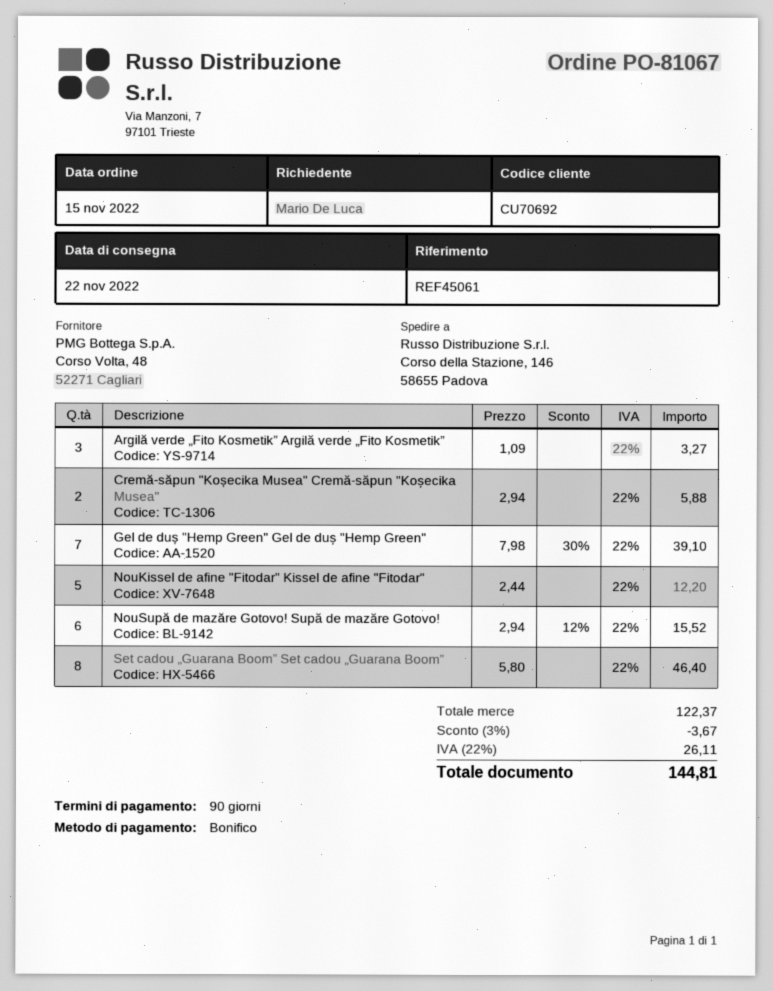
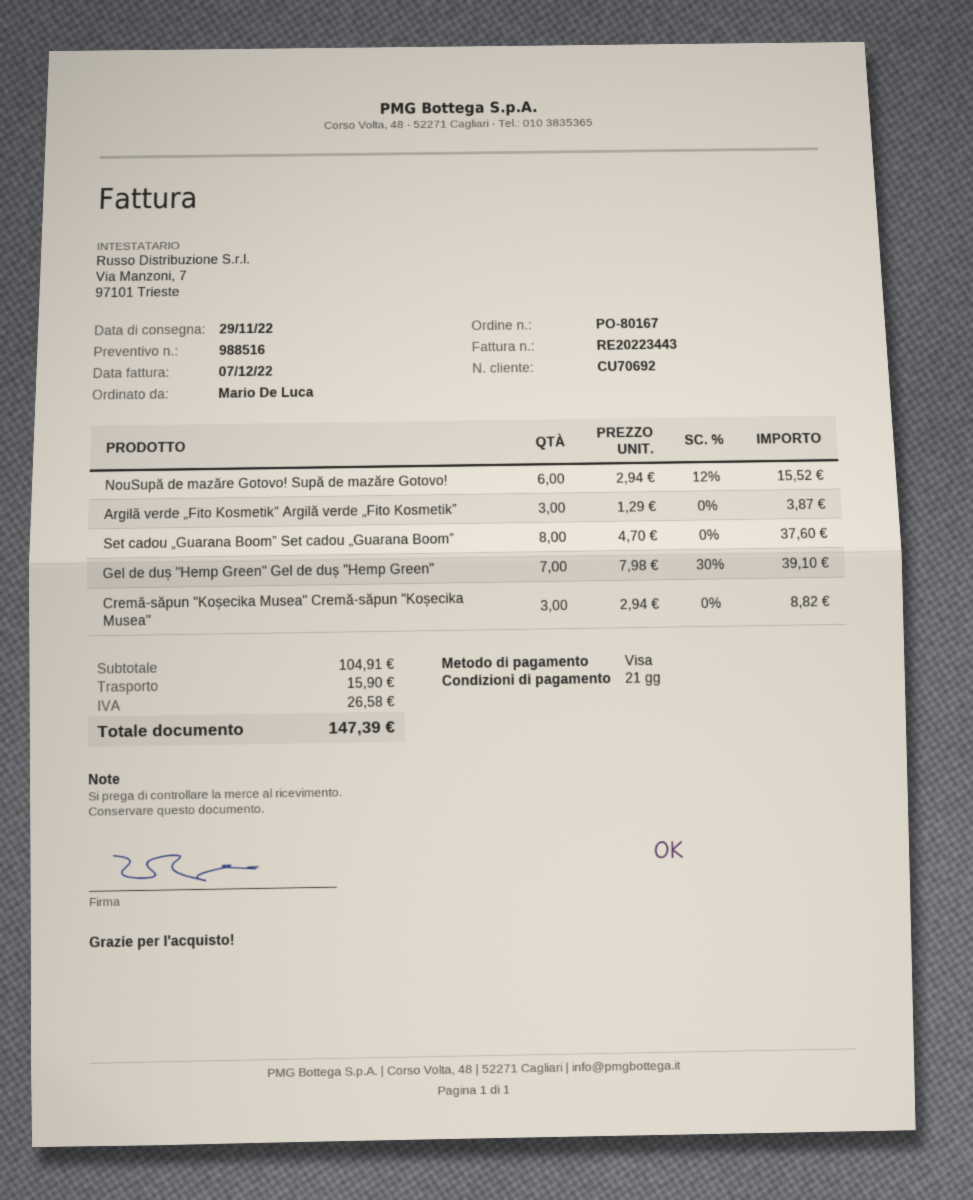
order number: PO-81067 -> PO-80167
delivery date: 2022-11-22 -> 2022-11-29
payment terms: 90 days -> 21 days
payment method: bank transfer -> Visa
Argilă verde „Fito Kosmetik” Argilă verde „Fito Kosmetik”: 3 x 1.09 = 3.27 -> 3 x 1.29 = 3.87
Cremă-săpun "Koșecika Musea" Cremă-săpun "Koșecika Musea": 2 x 2.94 = 5.88 -> 3 x 2.94 = 8.82
NouKissel de afine "Fitodar" Kissel de afine "Fitodar": 5 x 2.44 = 12.20 -> none
Set cadou „Guarana Boom” Set cadou „Guarana Boom”: 8 x 5.80 = 46.40 -> 8 x 4.70 = 37.60
subtotal: 122.37 -> 104.91
discount: 3% = 3.67 -> none
shipping: none -> 15.90
tax: 26.11 -> 26.58
total: 144.81 -> 147.39

